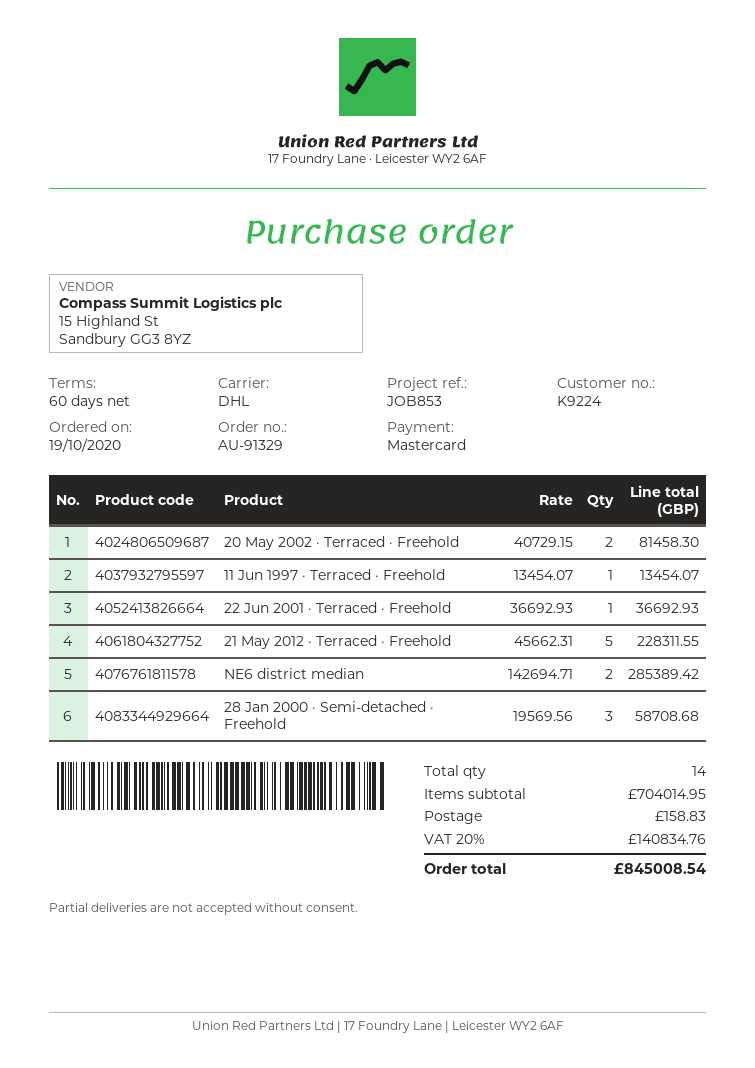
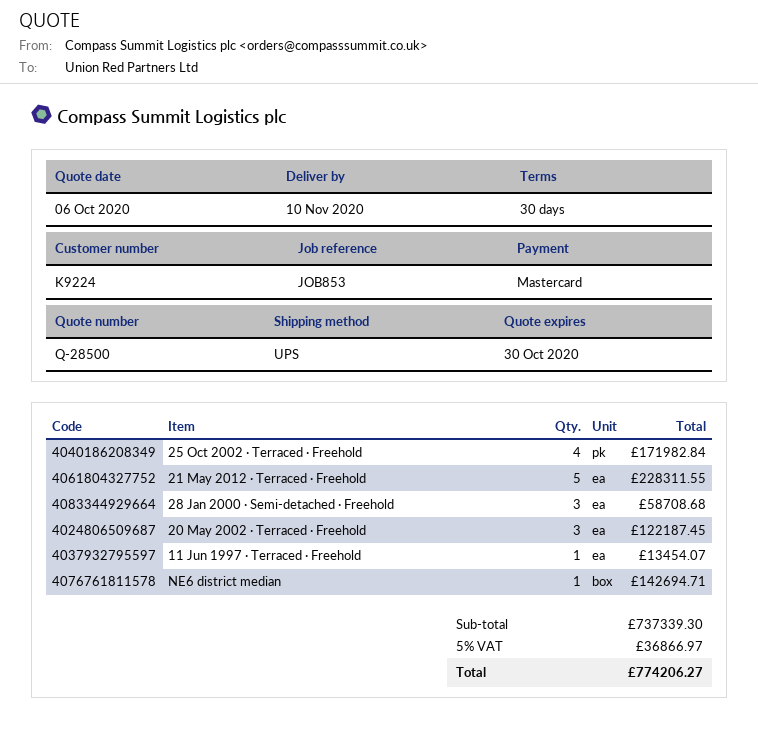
payment terms: 60 days -> 30 days
shipping method: DHL -> UPS
20 May 2002 · Terraced · Freehold: 2 for 81458.30 -> 3 for 122187.45
22 Jun 2001 · Terraced · Freehold: 1 for 36692.93 -> none
NE6 district median: 2 for 285389.42 -> 1 for 142694.71
25 Oct 2002 · Terraced · Freehold: none -> 4 for 171982.84
subtotal: 704014.95 -> 737339.30
shipping: 158.83 -> none
tax: 20% = 140834.76 -> 5% = 36866.97
total: 845008.54 -> 774206.27

